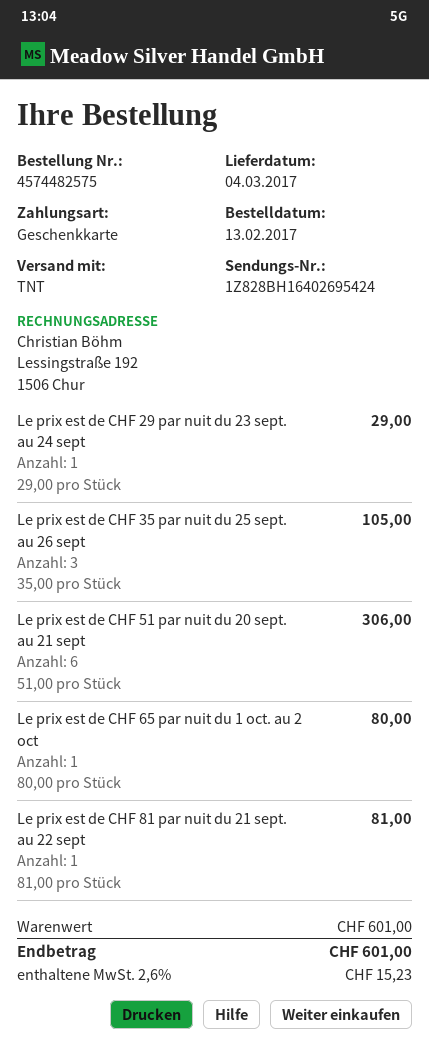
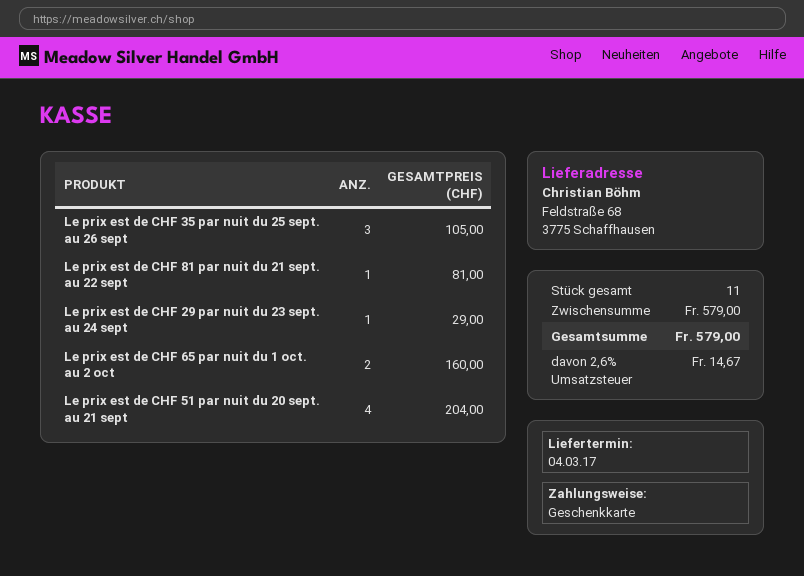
Le prix est de CHF 51 par nuit du 20 sept. au 21 sept: 6 for 306.00 -> 4 for 204.00
Le prix est de CHF 65 par nuit du 1 oct. au 2 oct: 1 for 80.00 -> 2 for 160.00
subtotal: 601.00 -> 579.00
tax: 2.6% = 15.23 -> 2.6% = 14.67
total: 601.00 -> 579.00

